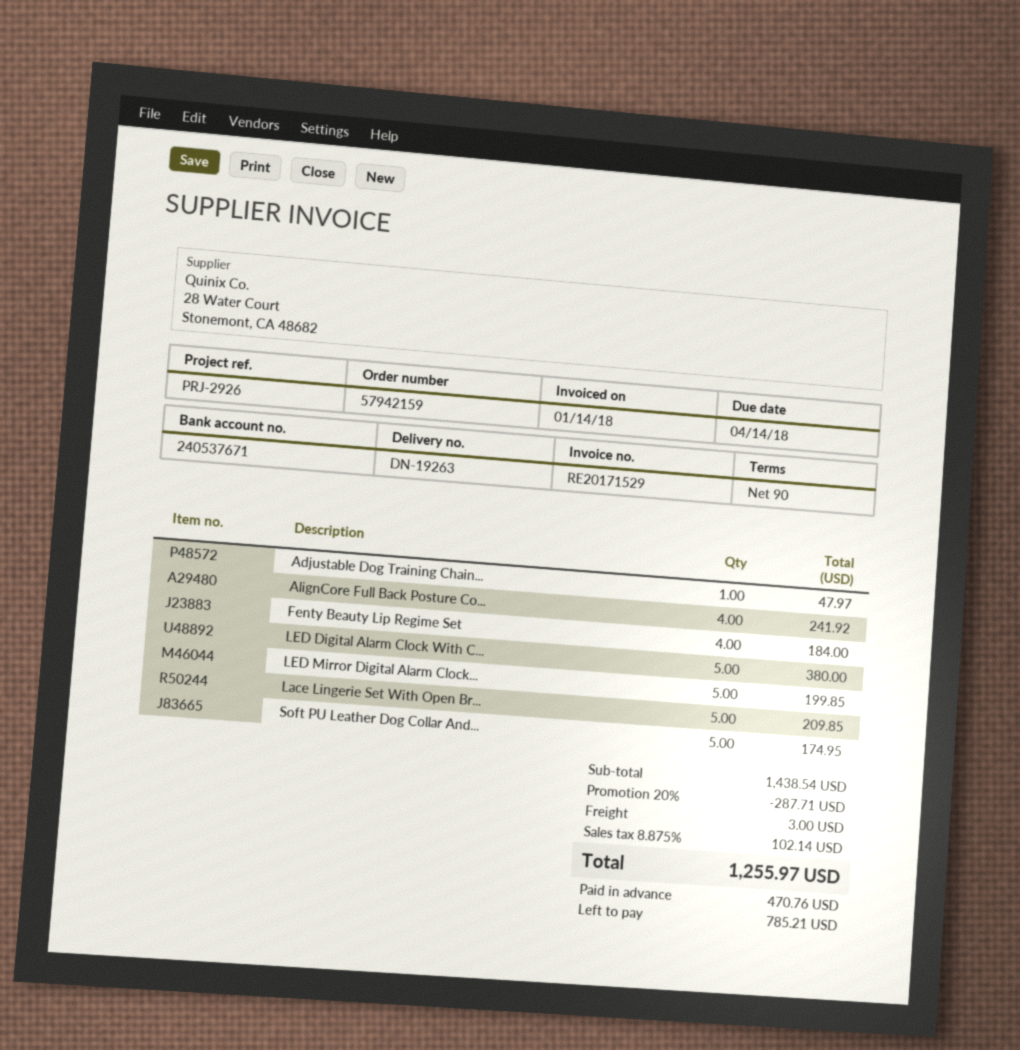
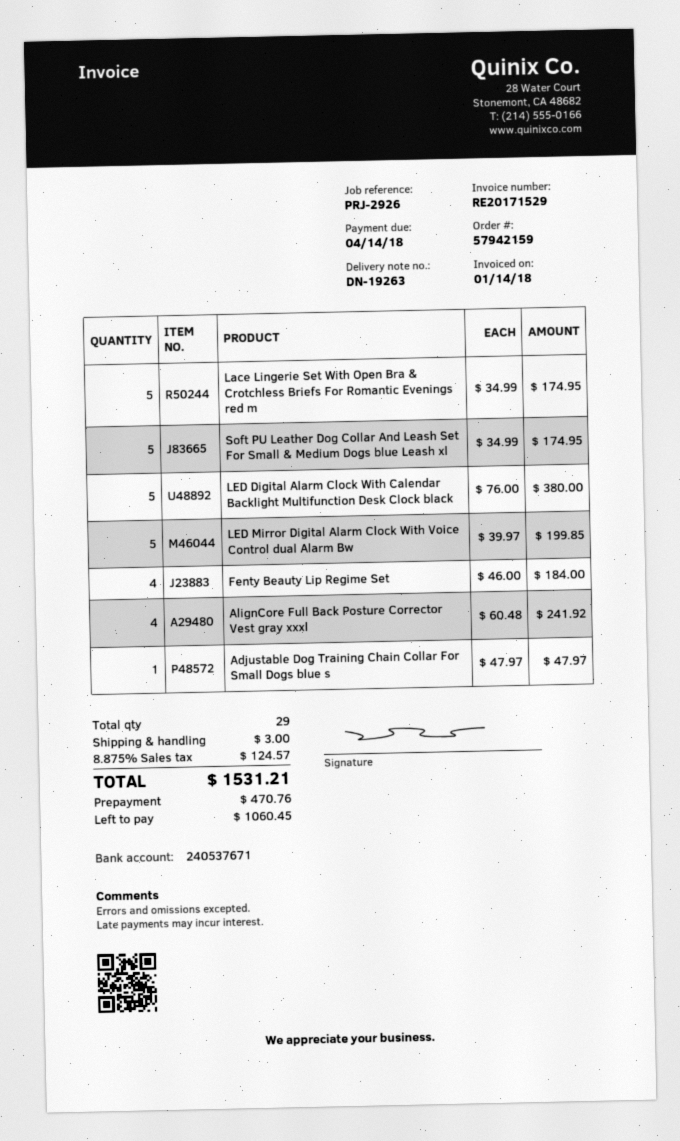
Lace Lingerie Set With Open Br...: 5 for 209.85 -> 5 for 174.95
discount: 20% = 287.71 -> none
tax: 8.875% = 102.14 -> 8.875% = 124.57
total: 1255.97 -> 1531.21
balance: 785.21 -> 1060.45

